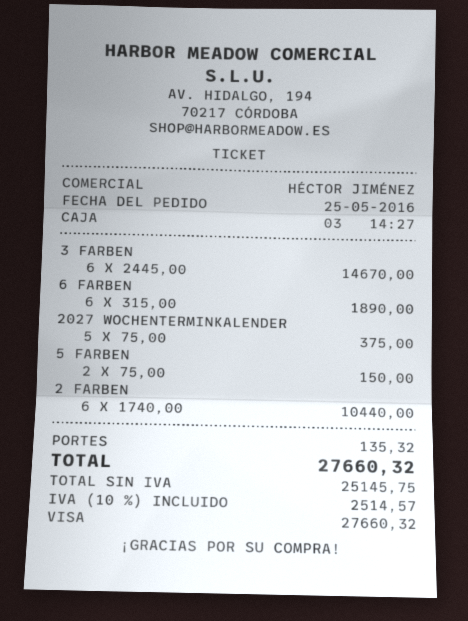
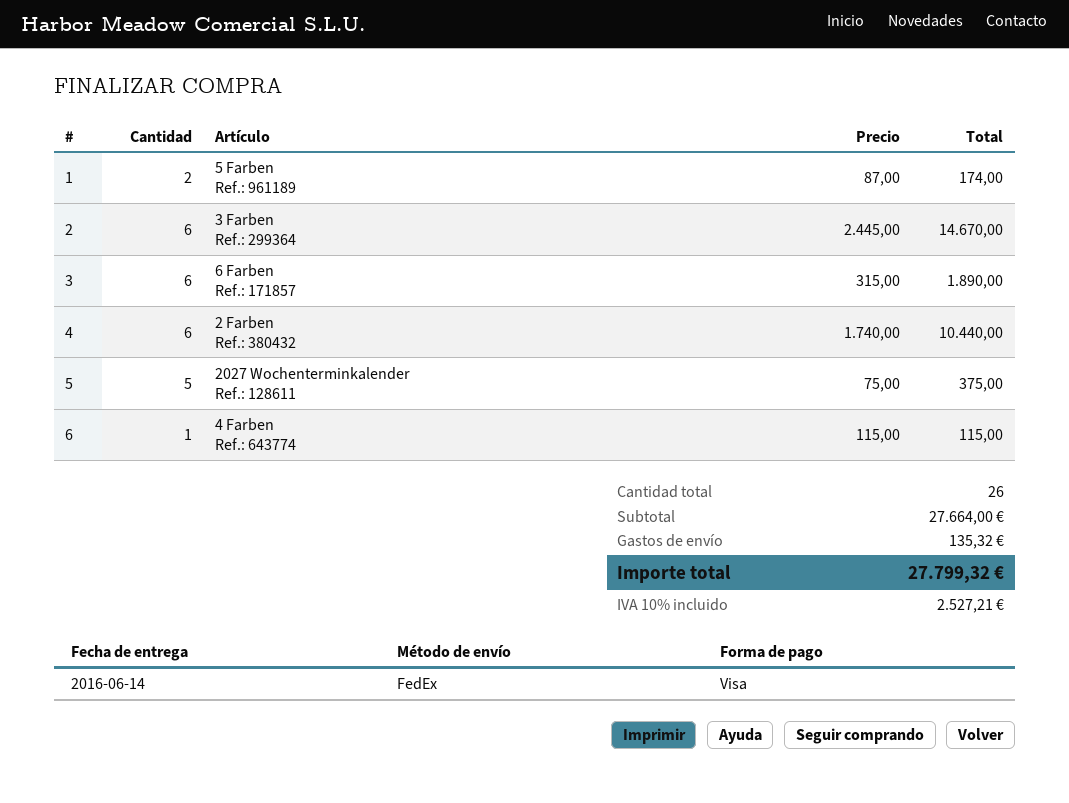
5 FARBEN: 2 x 75.00 = 150.00 -> 2 x 87.00 = 174.00
4 Farben: none -> 1 x 115.00 = 115.00
tax: 10% = 2514.57 -> 10% = 2527.21
total: 27660.32 -> 27799.32

